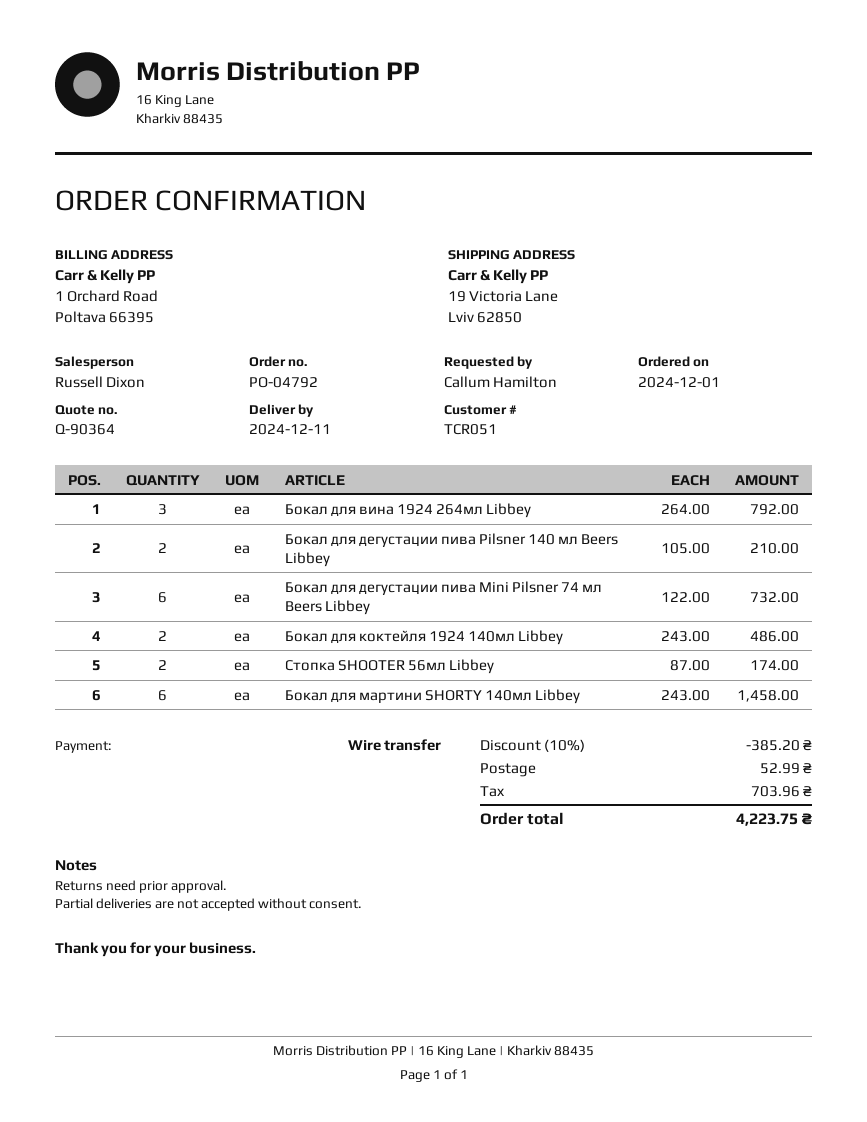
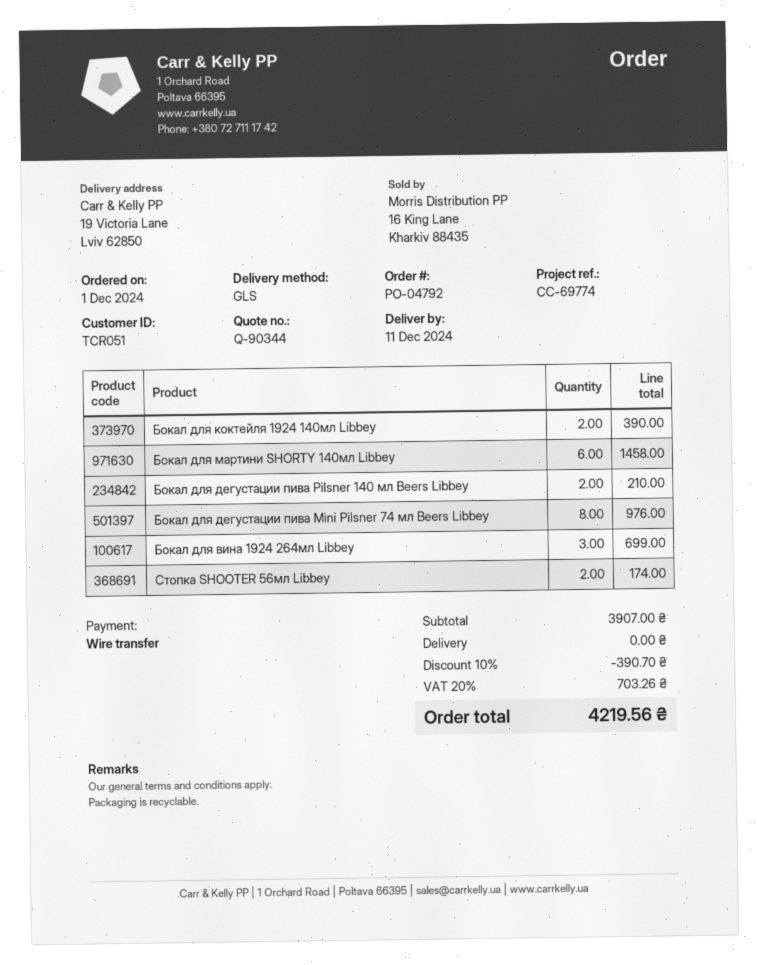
quote number: Q-90364 -> Q-90344
Бокал для вина 1924 264мл Libbey: 3 for 792.00 -> 3 for 699.00
Бокал для дегустации пива Mini Pilsner 74 мл Beers Libbey: 6 for 732.00 -> 8 for 976.00
Бокал для коктейля 1924 140мл Libbey: 2 for 486.00 -> 2 for 390.00
discount: 10% = 385.20 -> 10% = 390.70
shipping: 52.99 -> 0.00
tax: 703.96 -> 703.26
total: 4223.75 -> 4219.56

